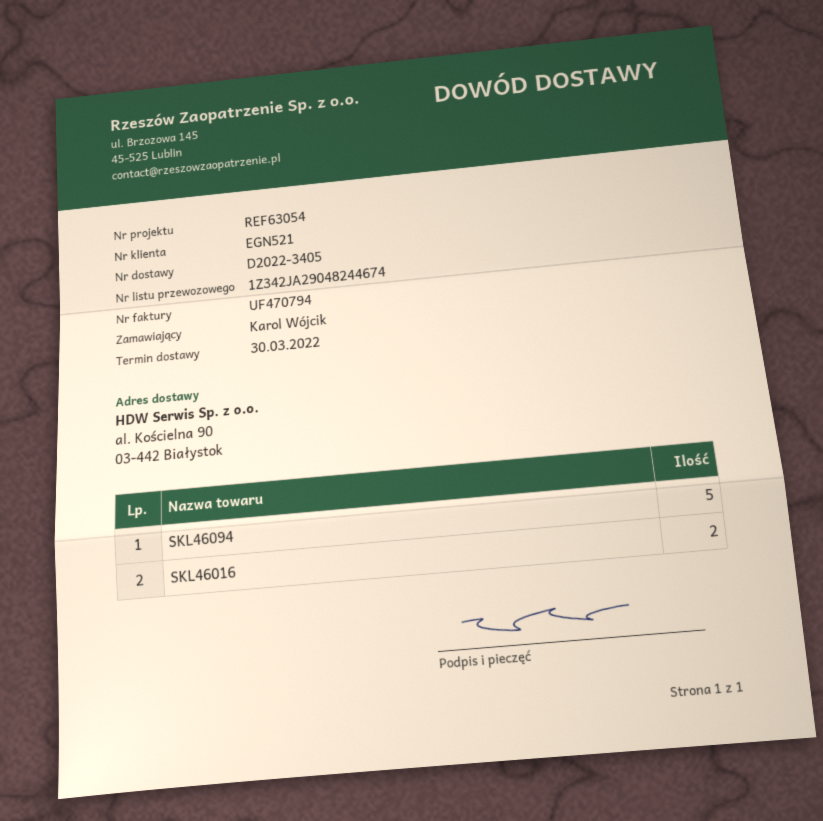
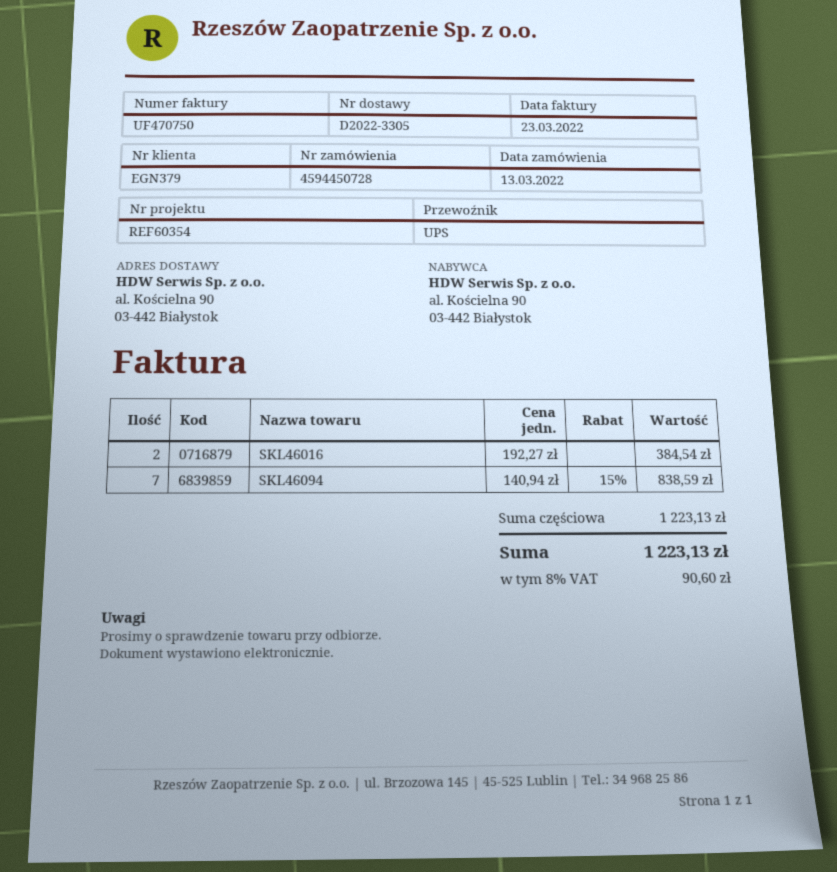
delivery note number: D2022-3405 -> D2022-3305
invoice number: UF470794 -> UF470750
customer number: EGN521 -> EGN379
reference: REF63054 -> REF60354
SKL46094: 5 -> 7

